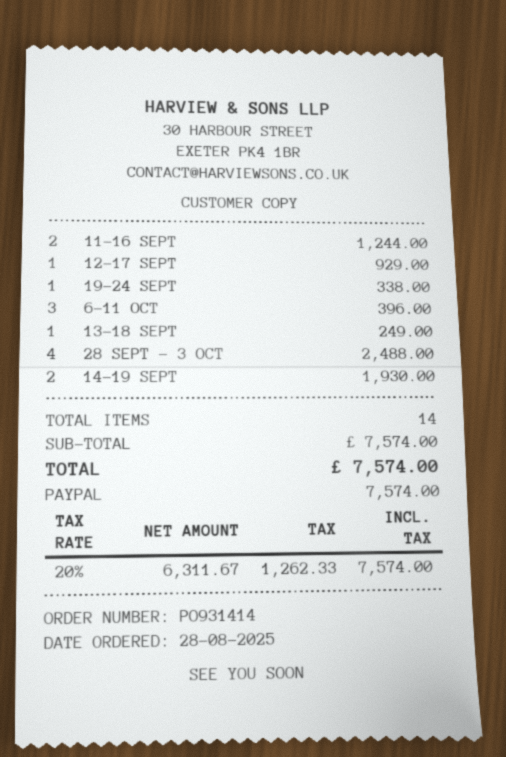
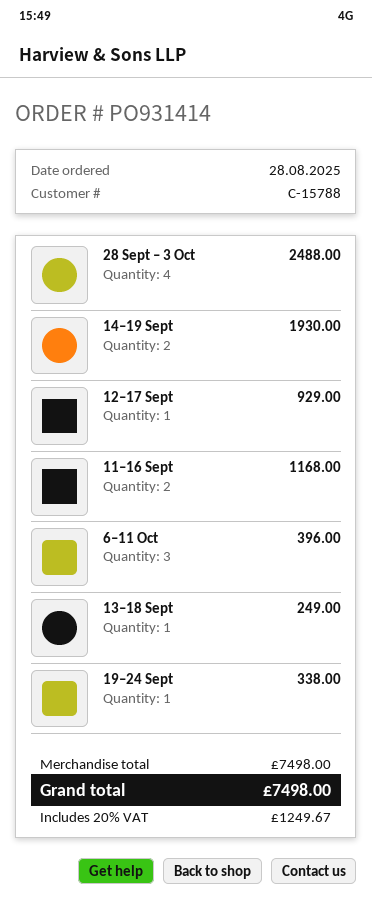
11–16 SEPT: 2 for 1244.00 -> 2 for 1168.00
subtotal: 7574.00 -> 7498.00
tax: 20% = 1262.33 -> 20% = 1249.67
total: 7574.00 -> 7498.00

